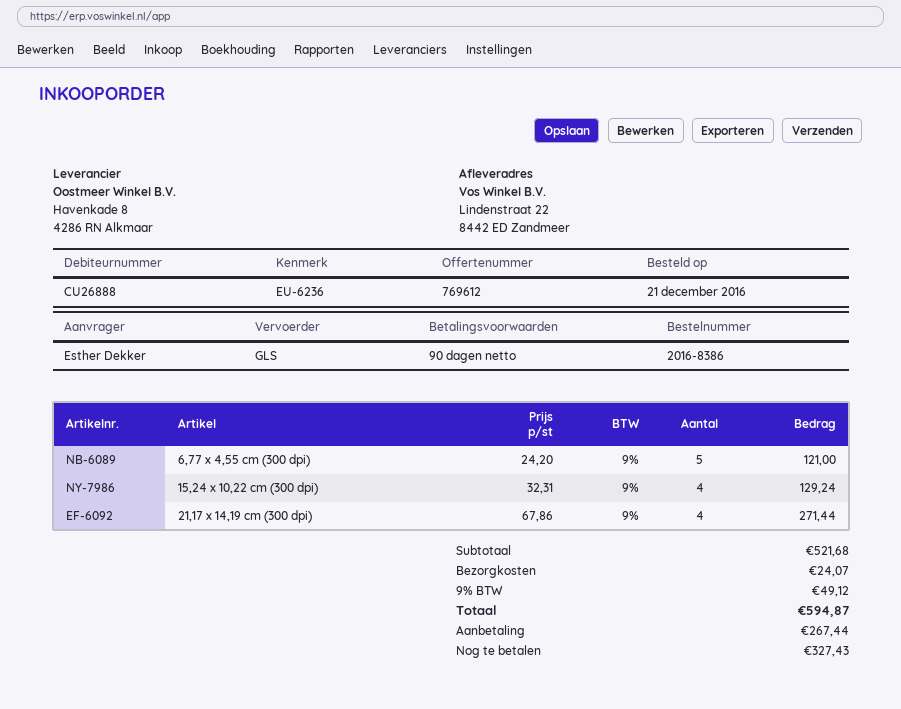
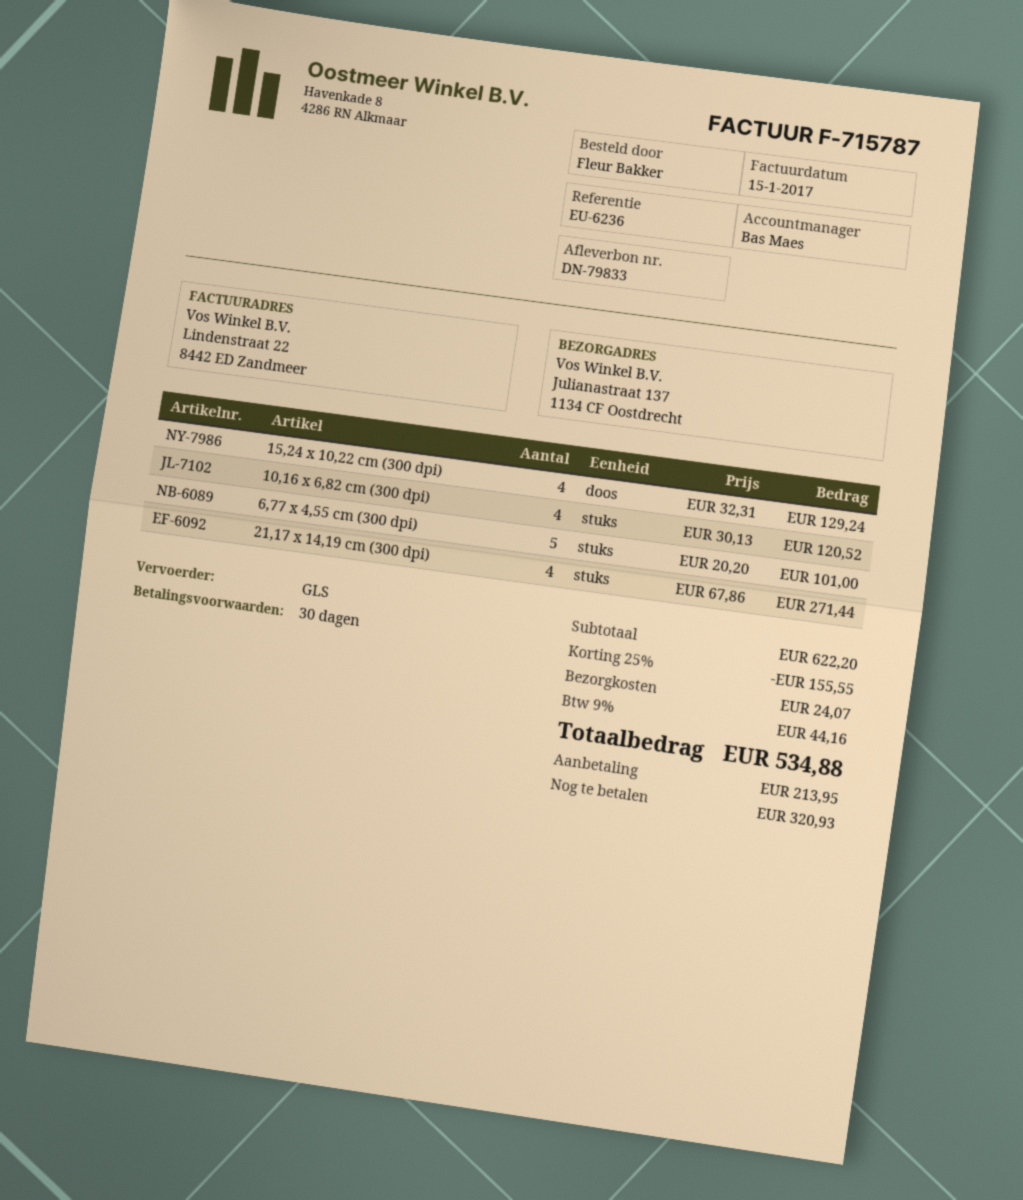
payment terms: 90 days -> 30 days
ordered by: Esther Dekker -> Fleur Bakker
ship to: Lindenstraat 22, 8442 ED Zandmeer -> Julianastraat 137, 1134 CF Oostdrecht
6,77 x 4,55 cm (300 dpi): 5 x 24.20 = 121.00 -> 5 x 20.20 = 101.00
10,16 x 6,82 cm (300 dpi): none -> 4 x 30.13 = 120.52
subtotal: 521.68 -> 622.20
discount: none -> 25% = 155.55
tax: 9% = 49.12 -> 9% = 44.16
total: 594.87 -> 534.88
deposit: 267.44 -> 213.95
balance: 327.43 -> 320.93

